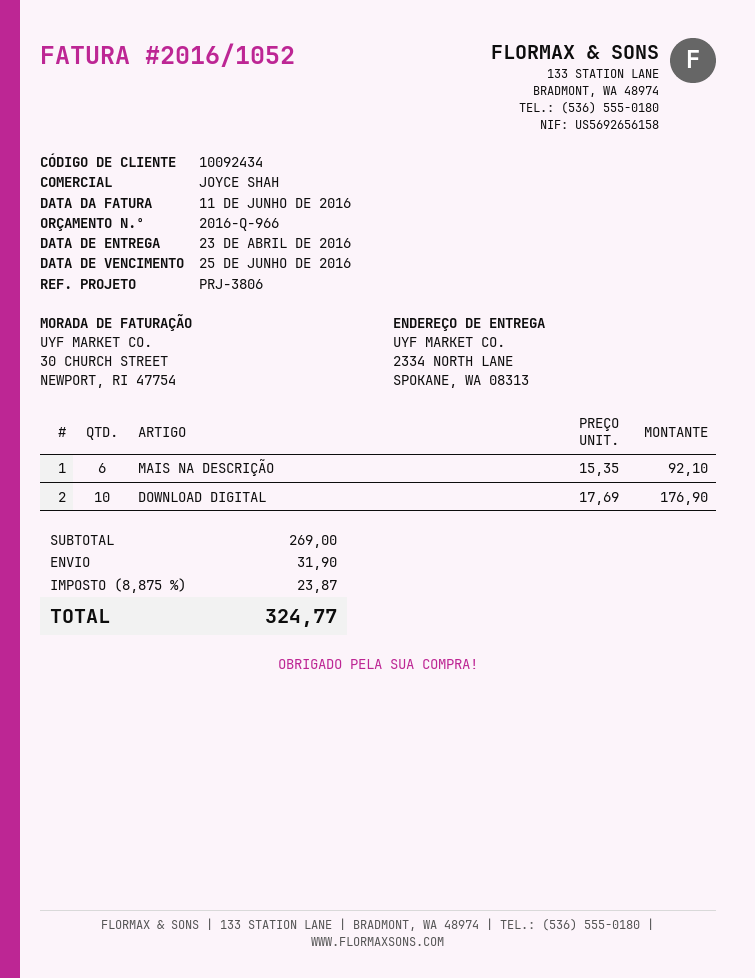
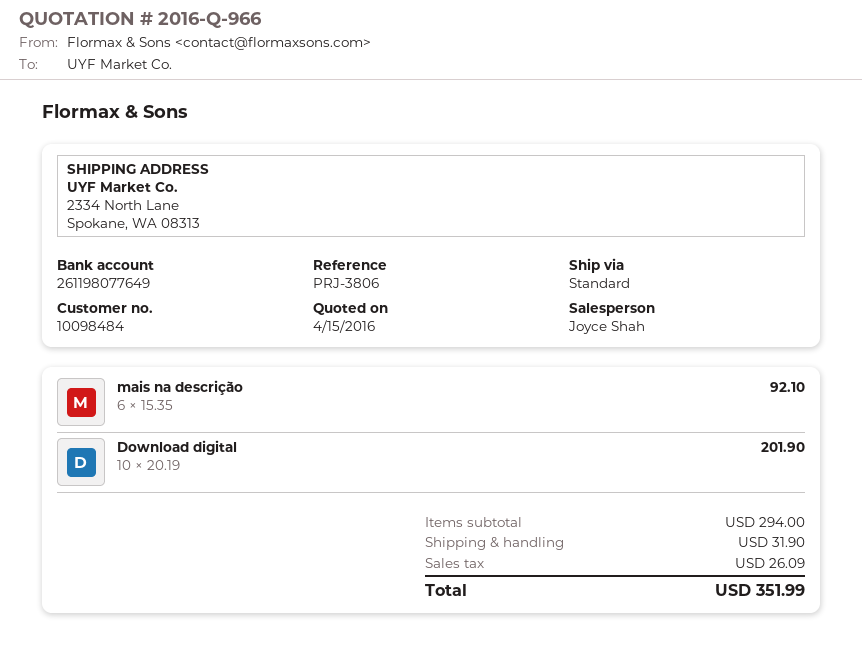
customer number: 10092434 -> 10098484
DOWNLOAD DIGITAL: 10 x 17.69 = 176.90 -> 10 x 20.19 = 201.90
subtotal: 269.00 -> 294.00
tax: 23.87 -> 26.09
total: 324.77 -> 351.99

